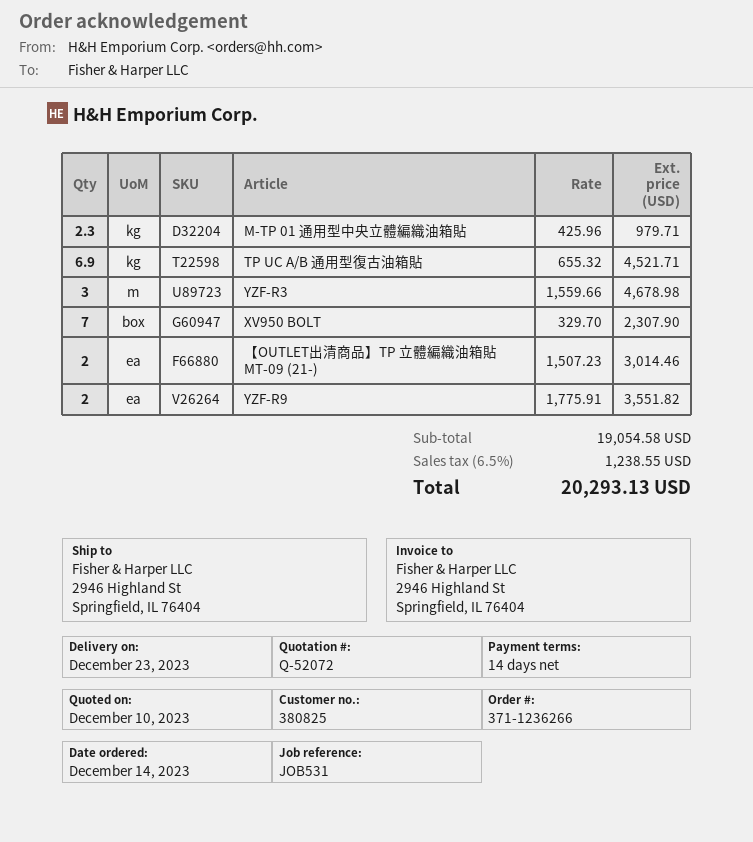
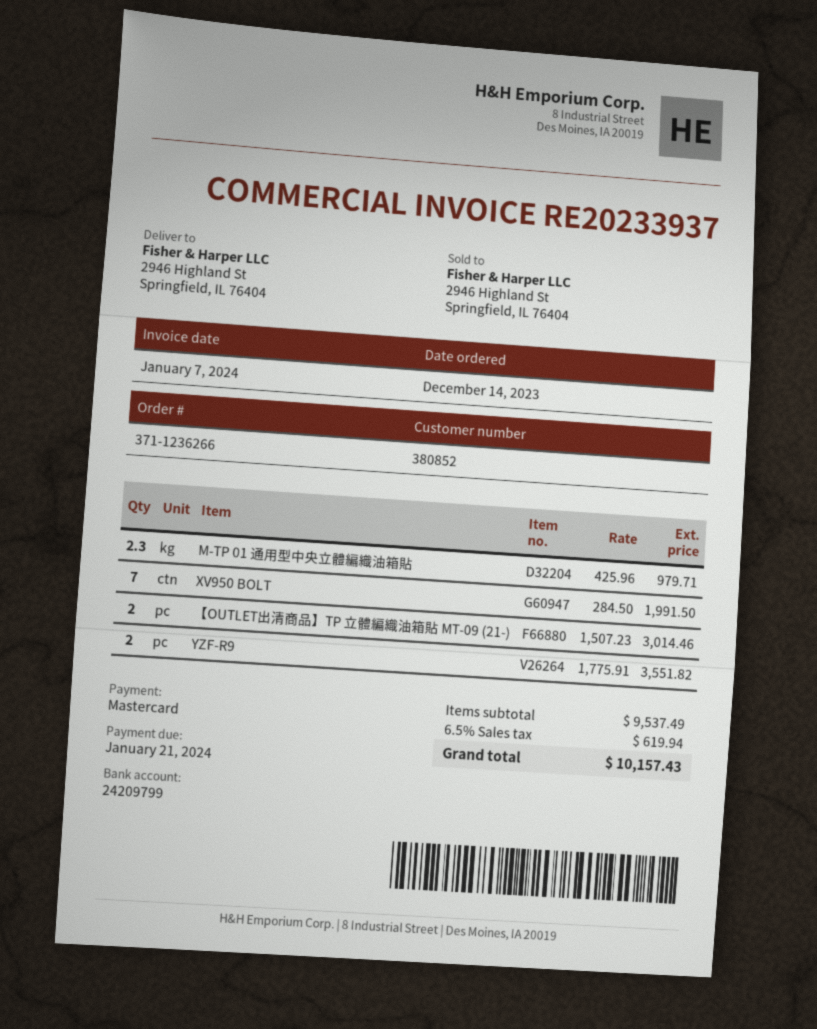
customer number: 380825 -> 380852
TP UC A/B 通用型復古油箱貼: 6.9 x 655.32 = 4521.71 -> none
YZF-R3: 3 x 1559.66 = 4678.98 -> none
XV950 BOLT: 7 x 329.70 = 2307.90 -> 7 x 284.50 = 1991.50
subtotal: 19054.58 -> 9537.49
tax: 6.5% = 1238.55 -> 6.5% = 619.94
total: 20293.13 -> 10157.43

